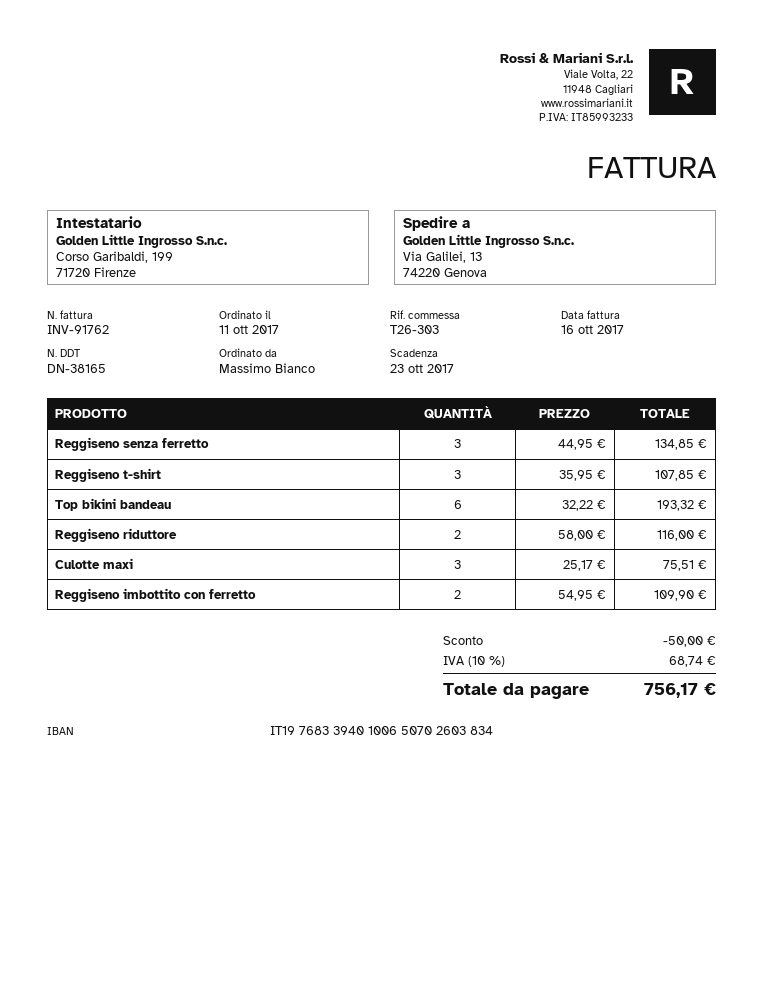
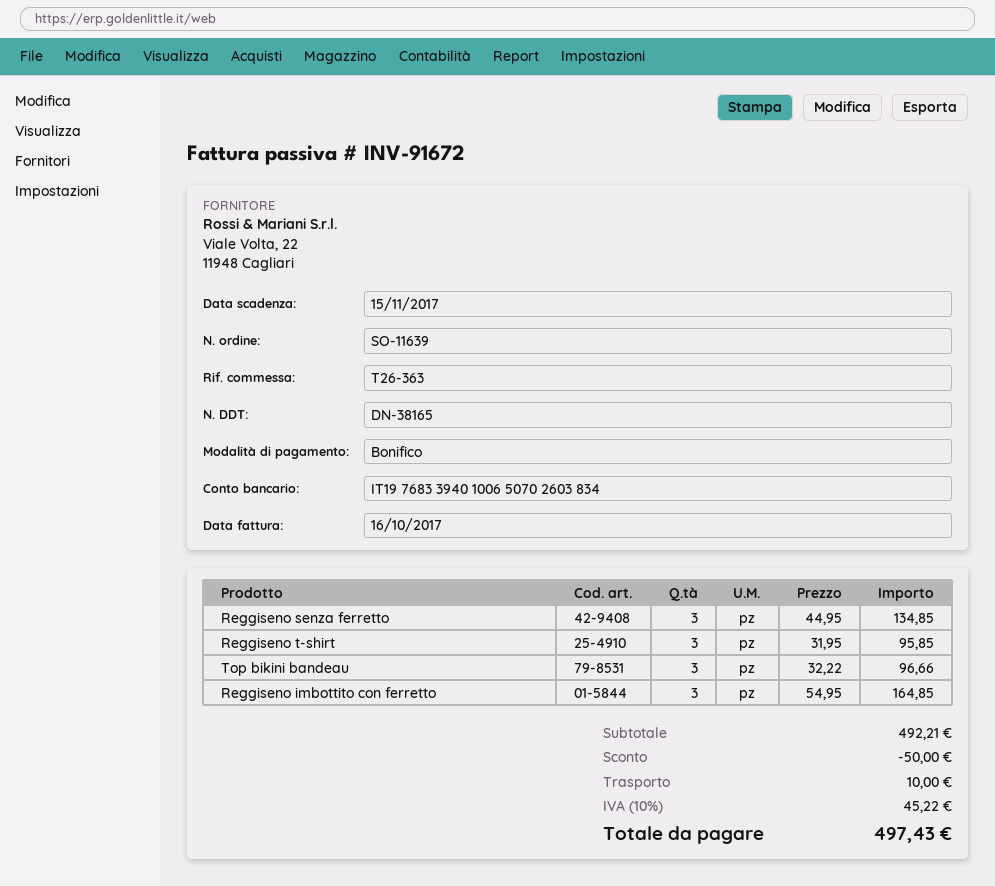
invoice number: INV-91762 -> INV-91672
due date: 2017-10-23 -> 2017-11-15
reference: T26-303 -> T26-363
Reggiseno t-shirt: 3 x 35.95 = 107.85 -> 3 x 31.95 = 95.85
Top bikini bandeau: 6 x 32.22 = 193.32 -> 3 x 32.22 = 96.66
Reggiseno riduttore: 2 x 58.00 = 116.00 -> none
Culotte maxi: 3 x 25.17 = 75.51 -> none
Reggiseno imbottito con ferretto: 2 x 54.95 = 109.90 -> 3 x 54.95 = 164.85
shipping: none -> 10.00
tax: 10% = 68.74 -> 10% = 45.22
total: 756.17 -> 497.43

